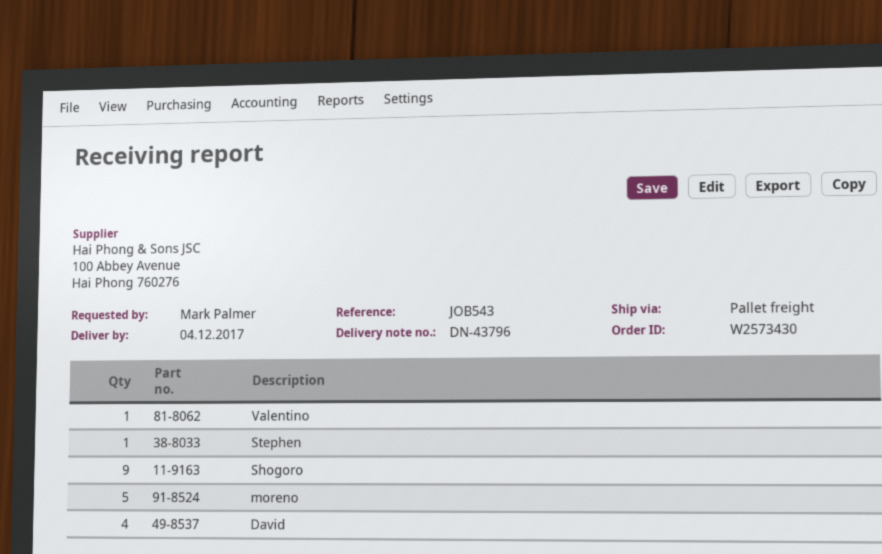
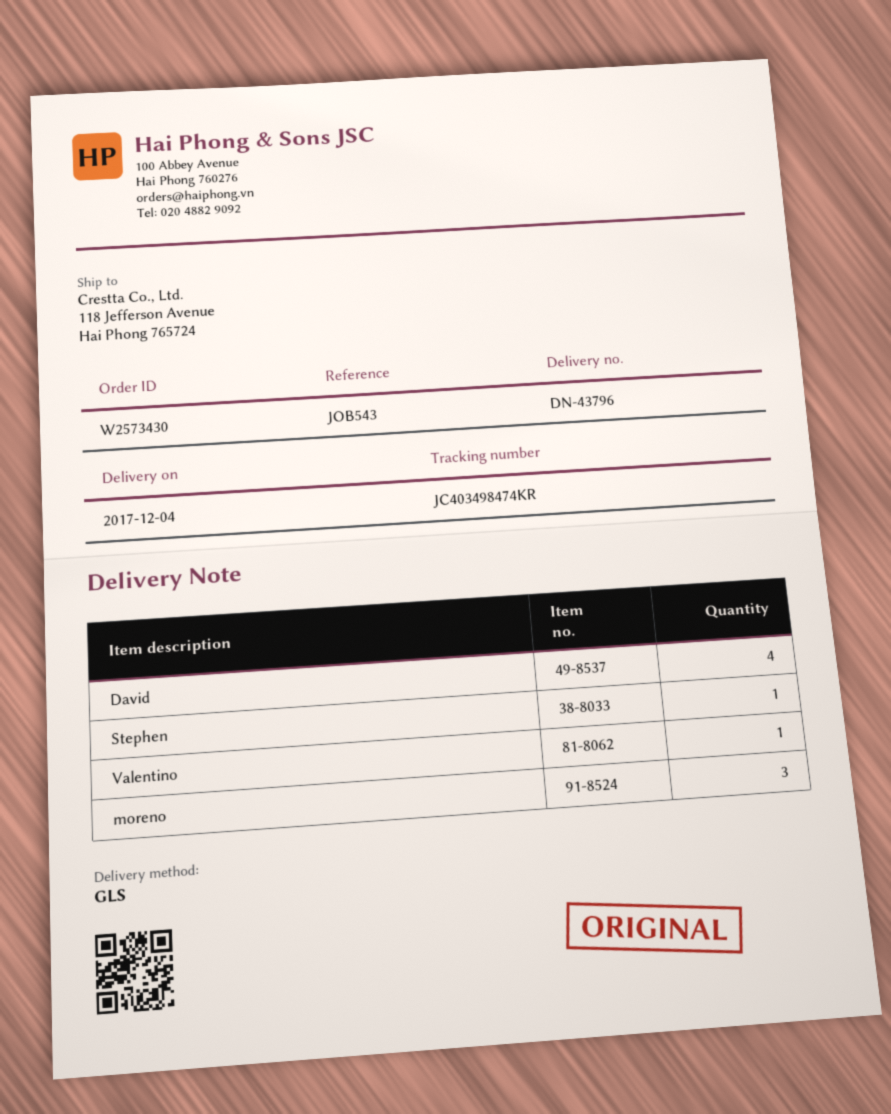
shipping method: pallet freight -> GLS
Shogoro: 9 -> none
moreno: 5 -> 3

